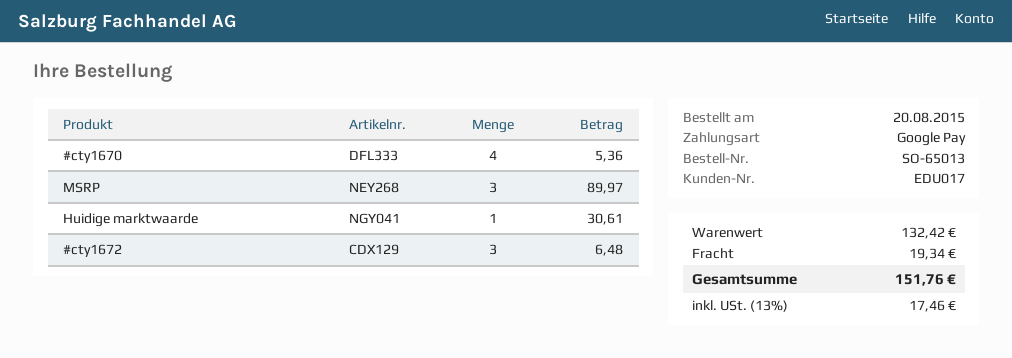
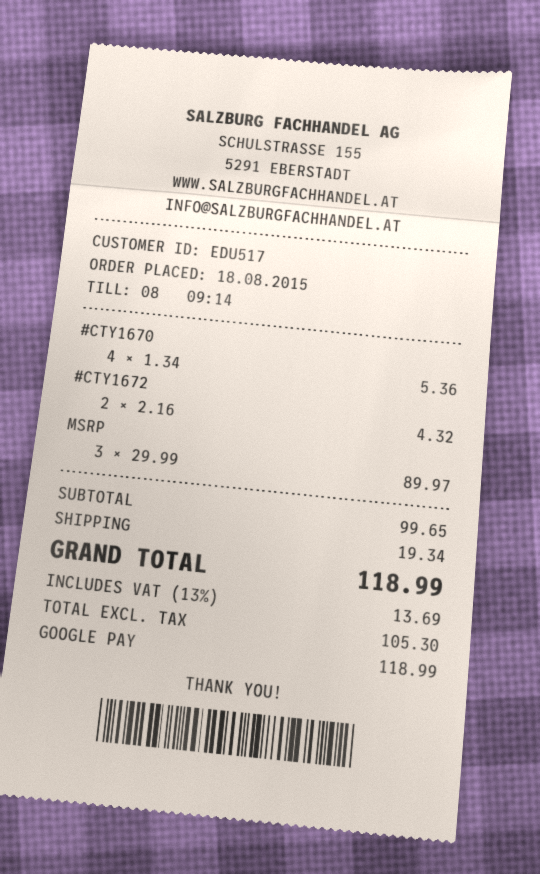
order date: 2015-08-20 -> 2015-08-18
customer number: EDU017 -> EDU517
Huidige marktwaarde: 1 for 30.61 -> none
#cty1672: 3 for 6.48 -> 2 for 4.32
subtotal: 132.42 -> 99.65
tax: 13% = 17.46 -> 13% = 13.69
total: 151.76 -> 118.99

